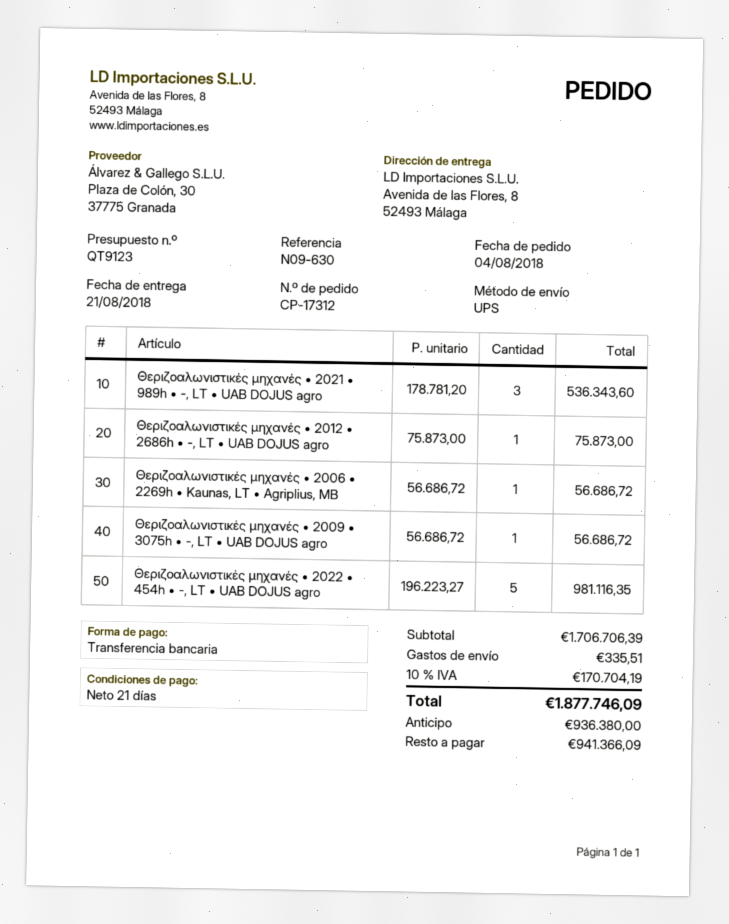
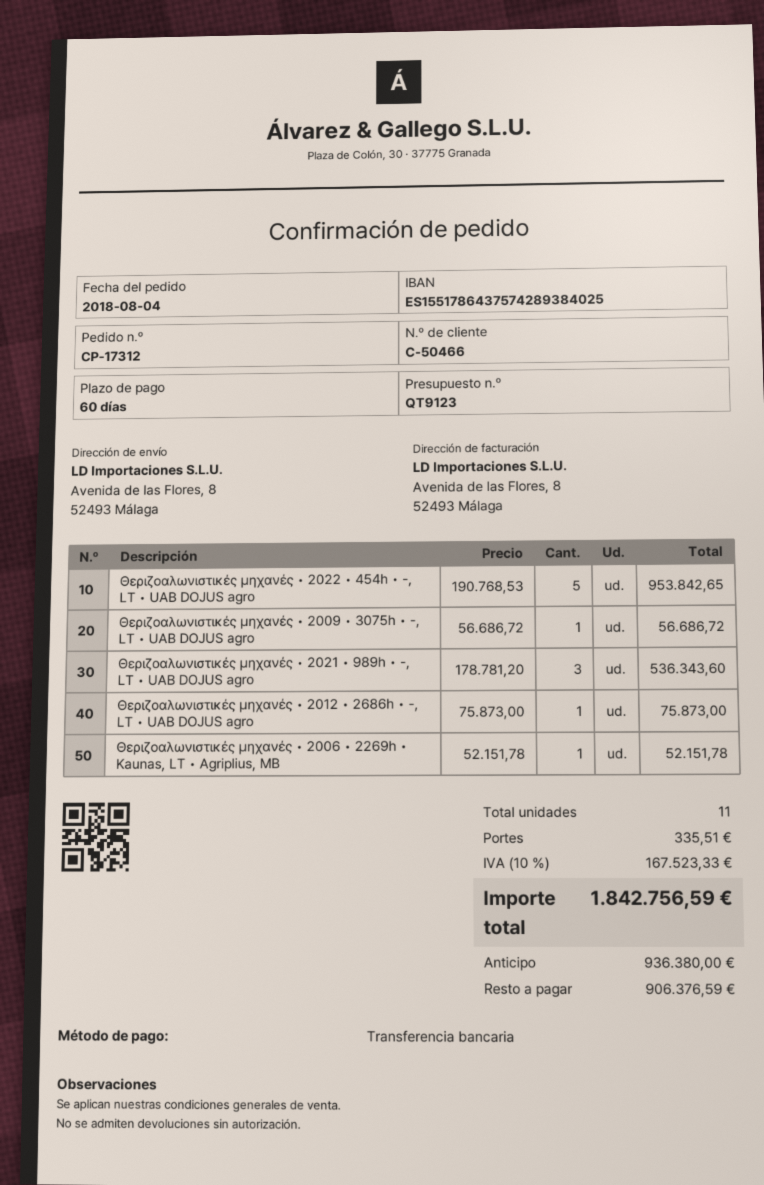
payment terms: 21 days -> 60 days
Θεριζοαλωνιστικές μηχανές • 2006 • 2269h • Kaunas, LT • Agriplius, MB: 1 x 56686.72 = 56686.72 -> 1 x 52151.78 = 52151.78
Θεριζοαλωνιστικές μηχανές • 2022 • 454h • -, LT • UAB DOJUS agro: 5 x 196223.27 = 981116.35 -> 5 x 190768.53 = 953842.65
tax: 10% = 170704.19 -> 10% = 167523.33
total: 1877746.09 -> 1842756.59
balance: 941366.09 -> 906376.59

